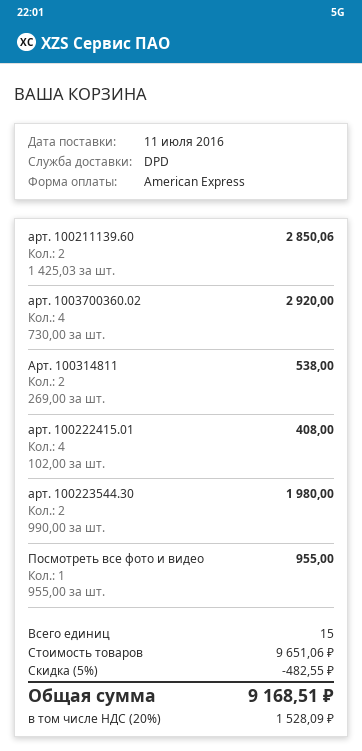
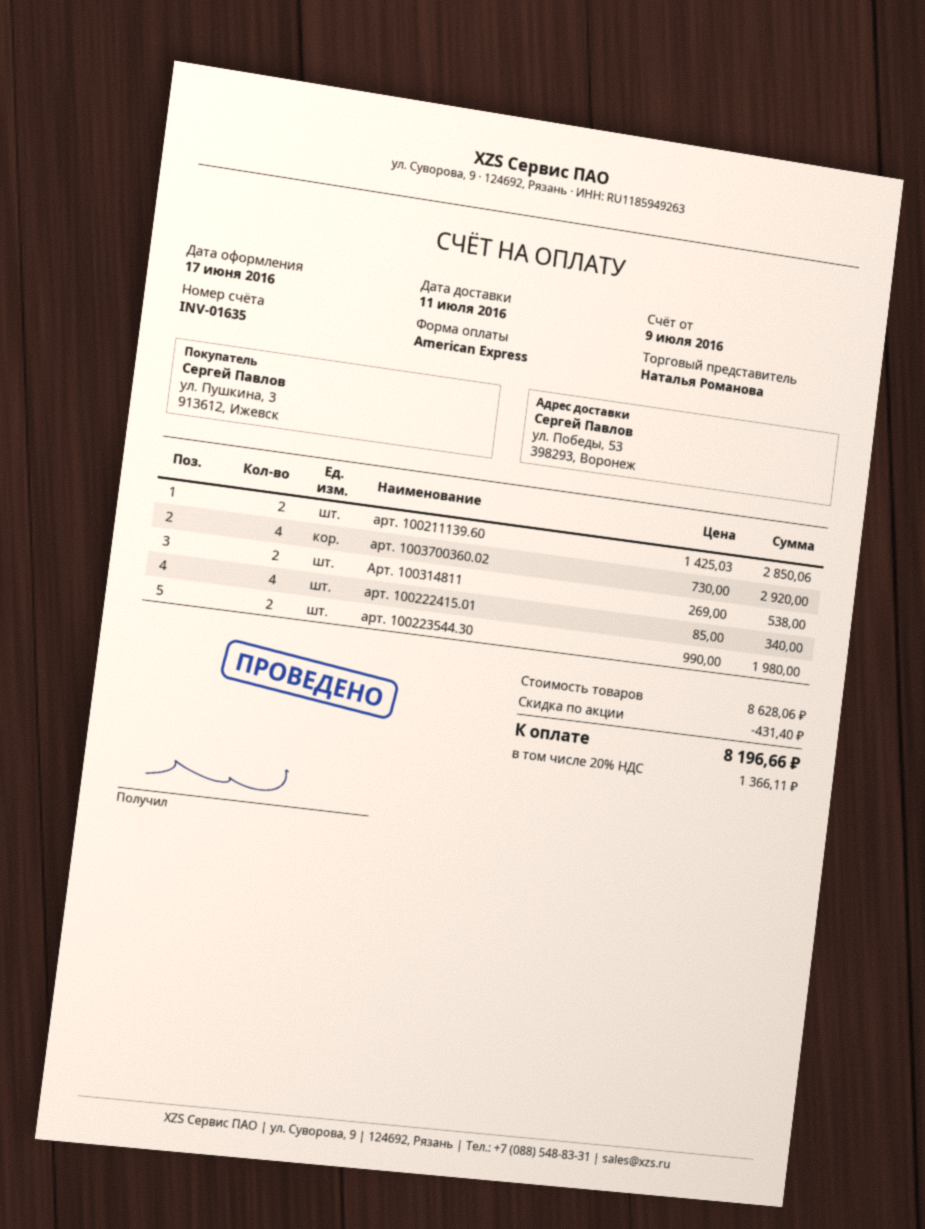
арт. 100222415.01: 4 x 102.00 = 408.00 -> 4 x 85.00 = 340.00
Посмотреть все фото и видео: 1 x 955.00 = 955.00 -> none
subtotal: 9651.06 -> 8628.06
discount: 482.55 -> 431.40
tax: 20% = 1528.09 -> 20% = 1366.11
total: 9168.51 -> 8196.66

